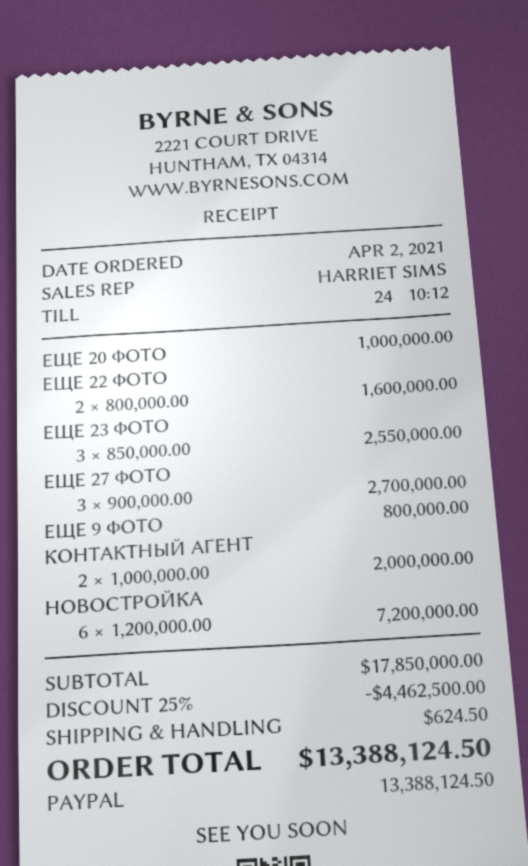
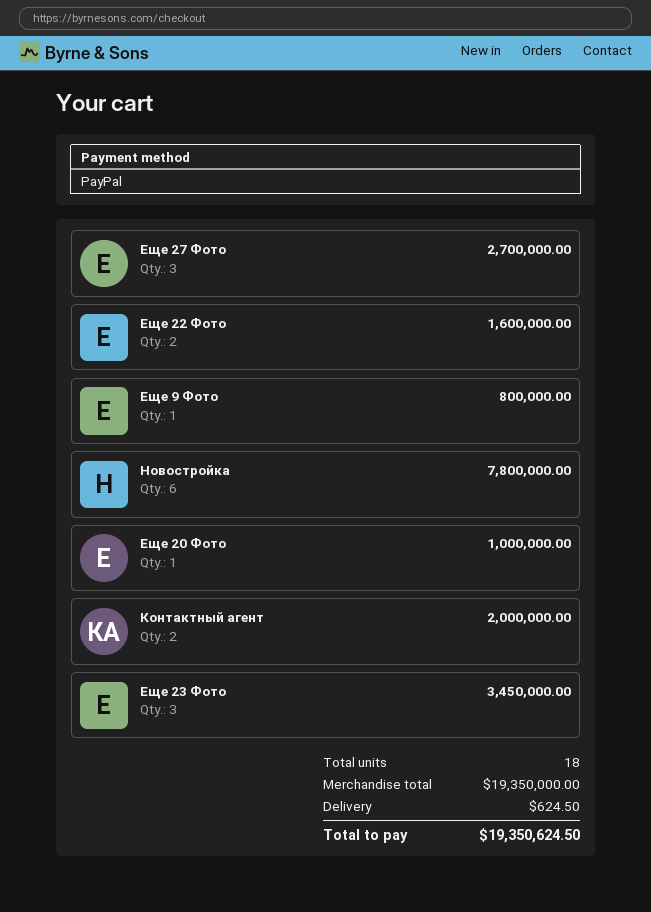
ЕЩЕ 23 ФОТО: 3 for 2550000.00 -> 3 for 3450000.00
НОВОСТРОЙКА: 6 for 7200000.00 -> 6 for 7800000.00
subtotal: 17850000.00 -> 19350000.00
discount: 25% = 4462500.00 -> none
total: 13388124.50 -> 19350624.50

